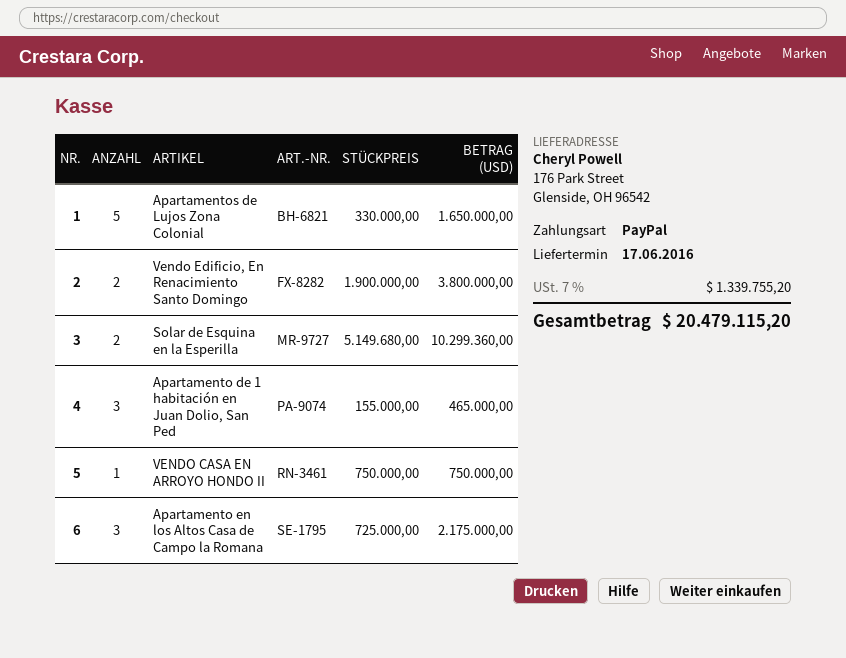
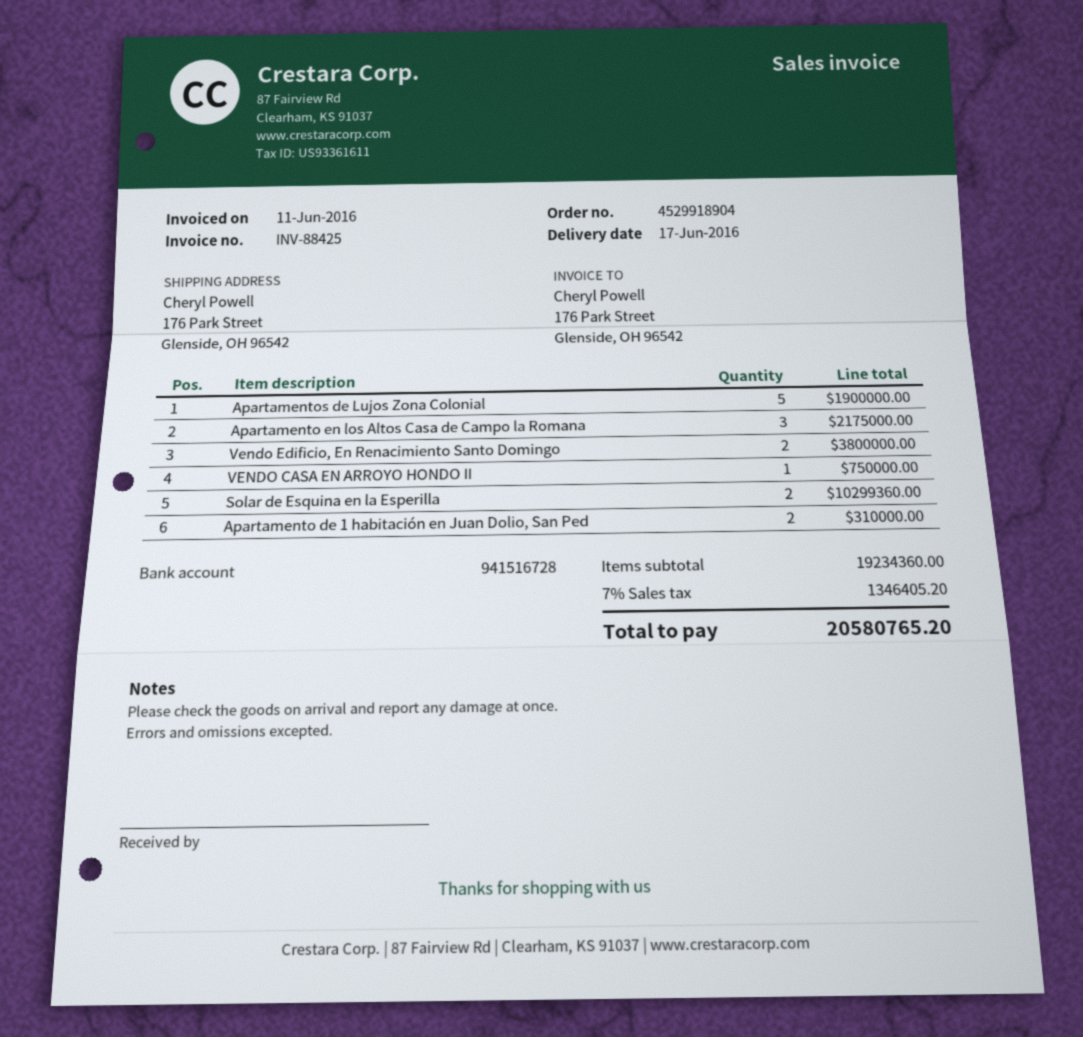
Apartamentos de Lujos Zona Colonial: 5 for 1650000.00 -> 5 for 1900000.00
Apartamento de 1 habitación en Juan Dolio, San Ped: 3 for 465000.00 -> 2 for 310000.00
tax: 7% = 1339755.20 -> 7% = 1346405.20
total: 20479115.20 -> 20580765.20

